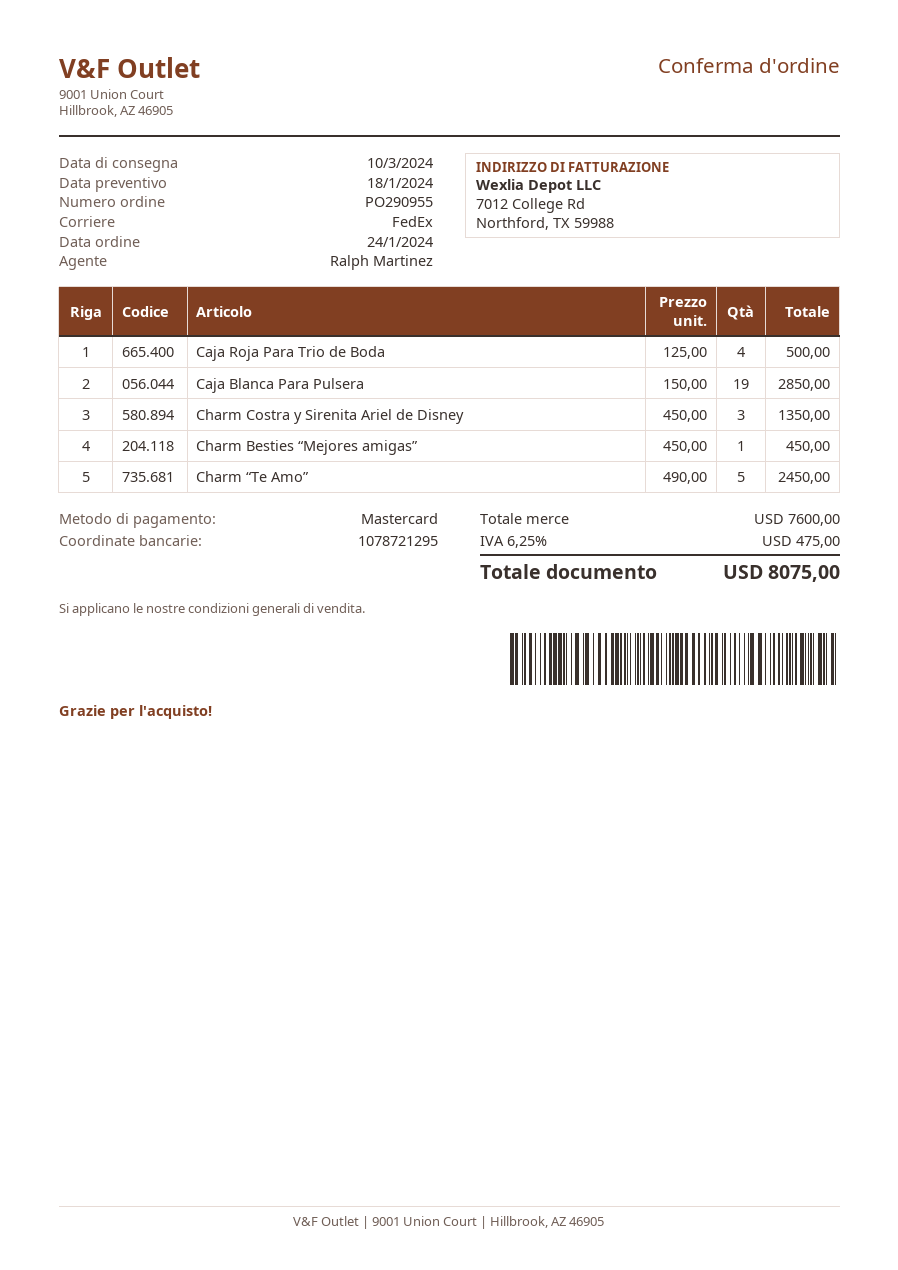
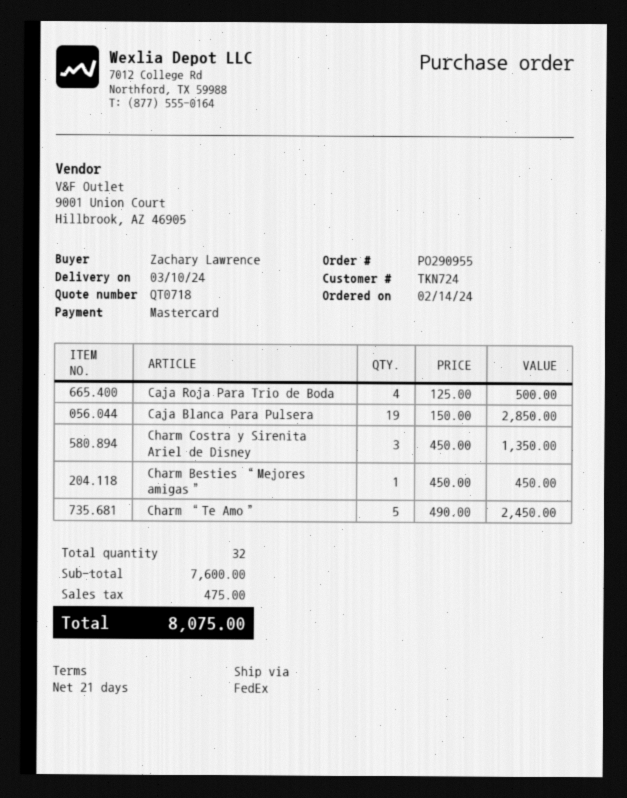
order date: 2024-01-24 -> 2024-02-14

